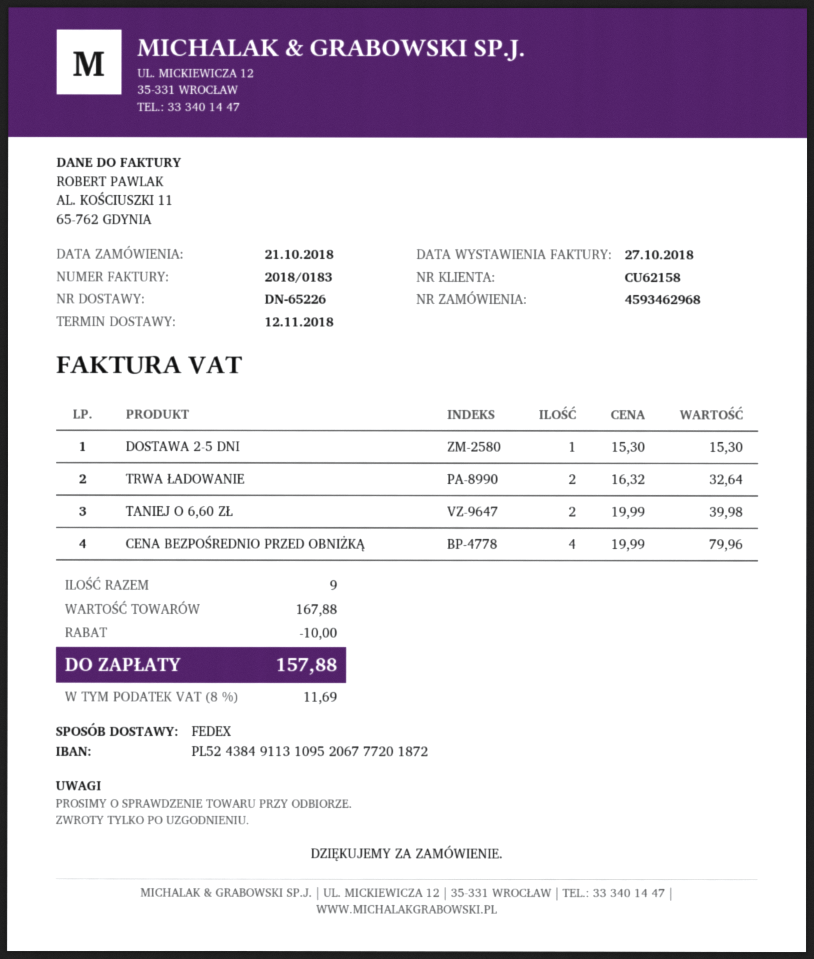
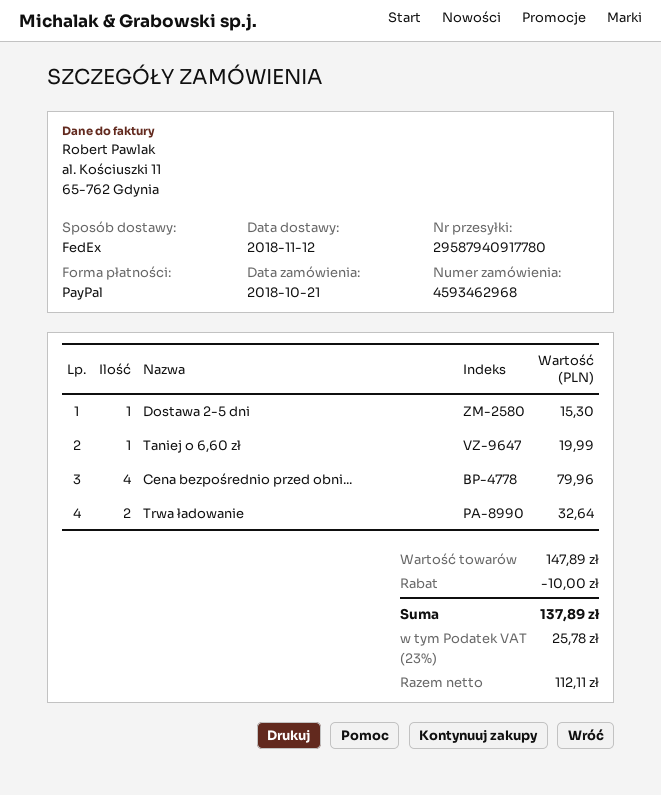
TANIEJ O 6,60 ZŁ: 2 for 39.98 -> 1 for 19.99
subtotal: 167.88 -> 147.89
tax: 8% = 11.69 -> 23% = 25.78
total: 157.88 -> 137.89

